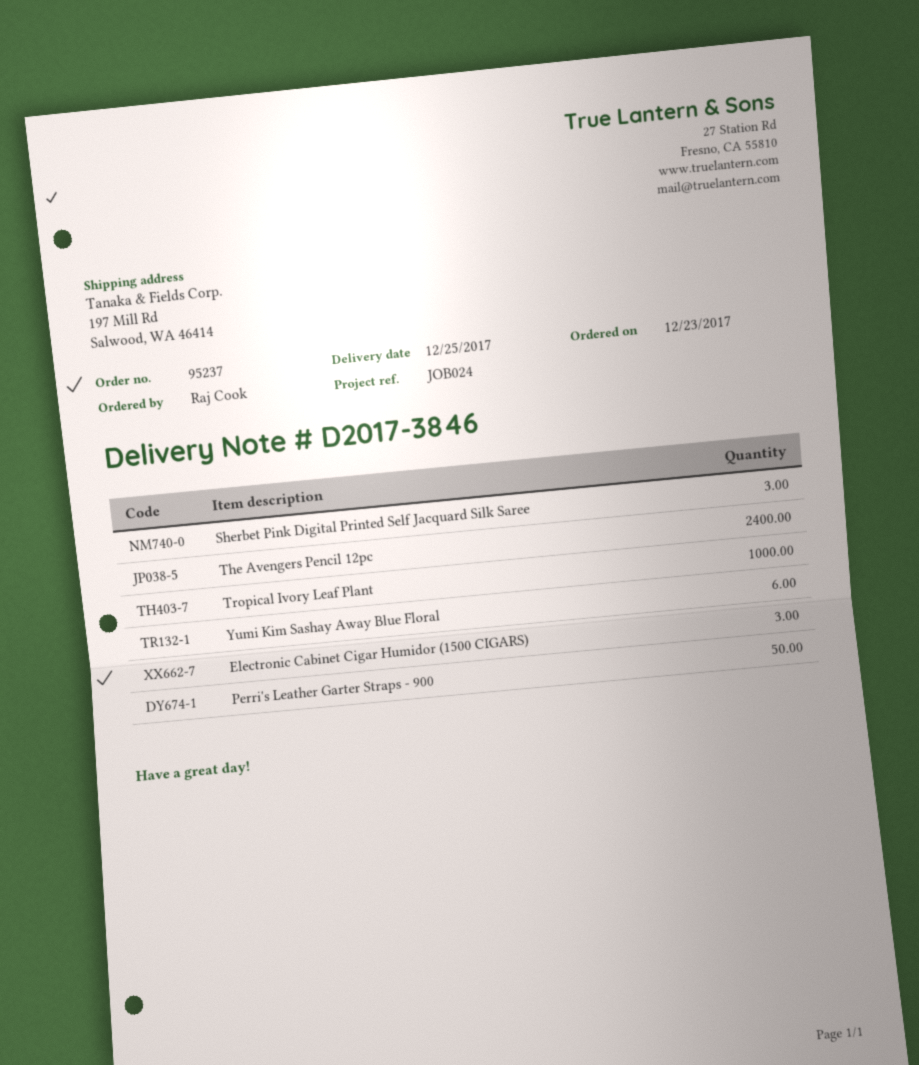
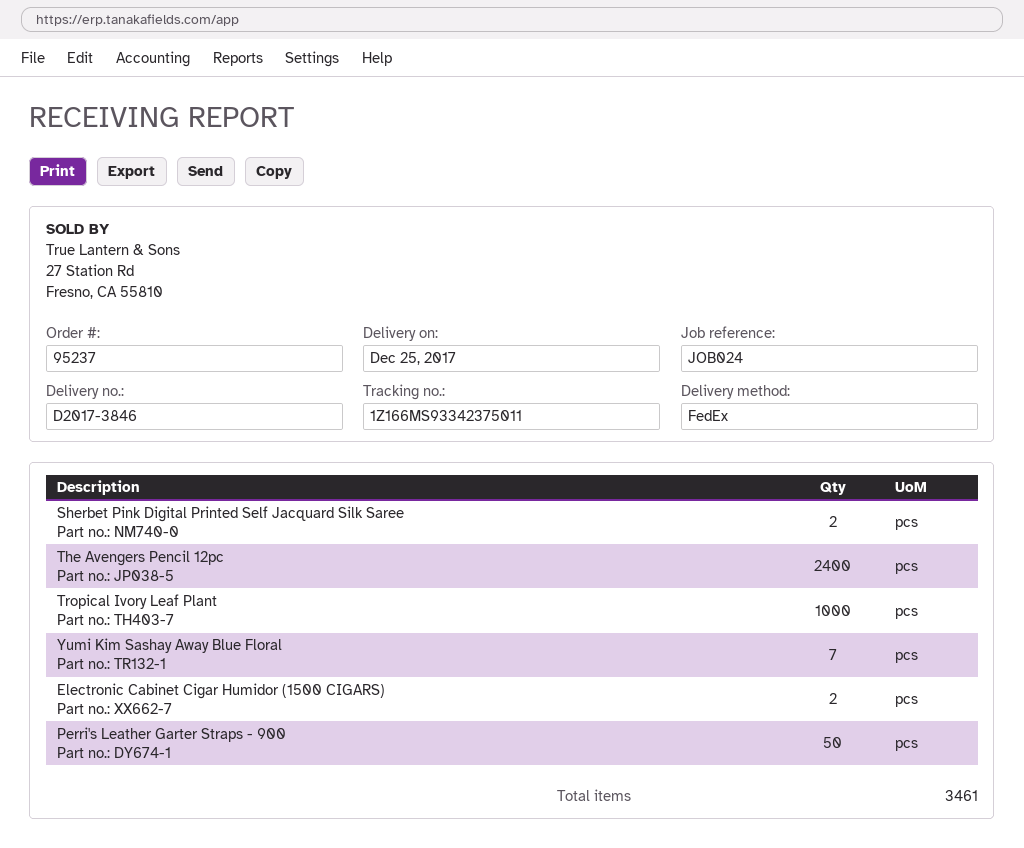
Sherbet Pink Digital Printed Self Jacquard Silk Saree: 3 -> 2
Yumi Kim Sashay Away Blue Floral: 6 -> 7
Electronic Cabinet Cigar Humidor (1500 CIGARS): 3 -> 2

